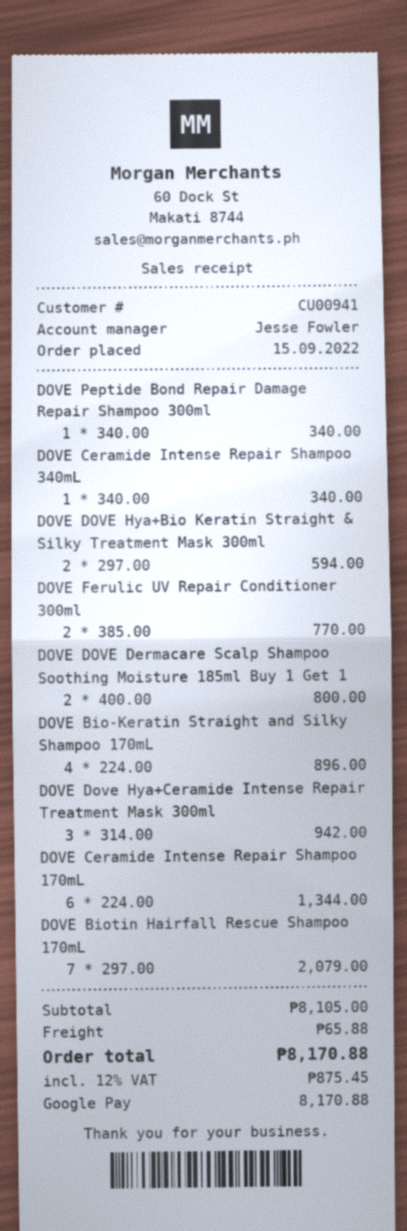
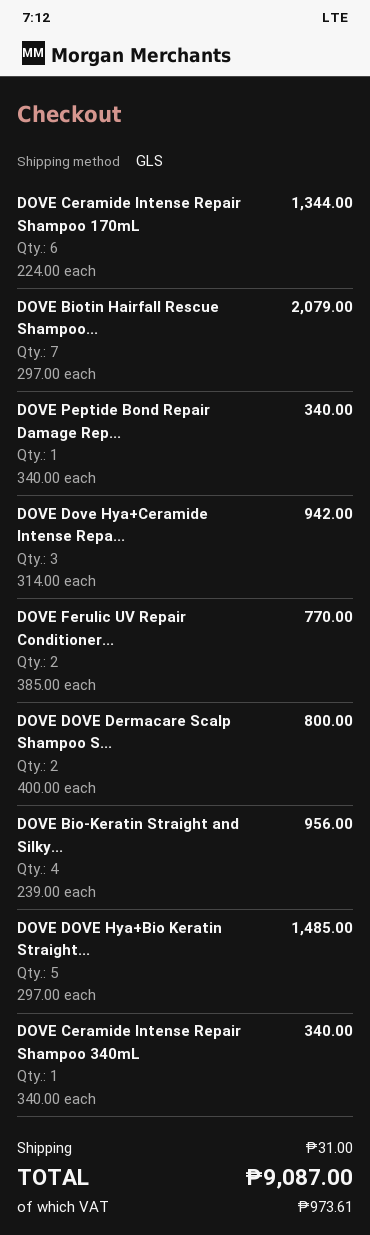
DOVE DOVE Hya+Bio Keratin Straight & Silky Treatment Mask 300ml: 2 x 297.00 = 594.00 -> 5 x 297.00 = 1485.00
DOVE Bio-Keratin Straight and Silky Shampoo 170mL: 4 x 224.00 = 896.00 -> 4 x 239.00 = 956.00
shipping: 65.88 -> 31.00
tax: 875.45 -> 973.61
total: 8170.88 -> 9087.00

